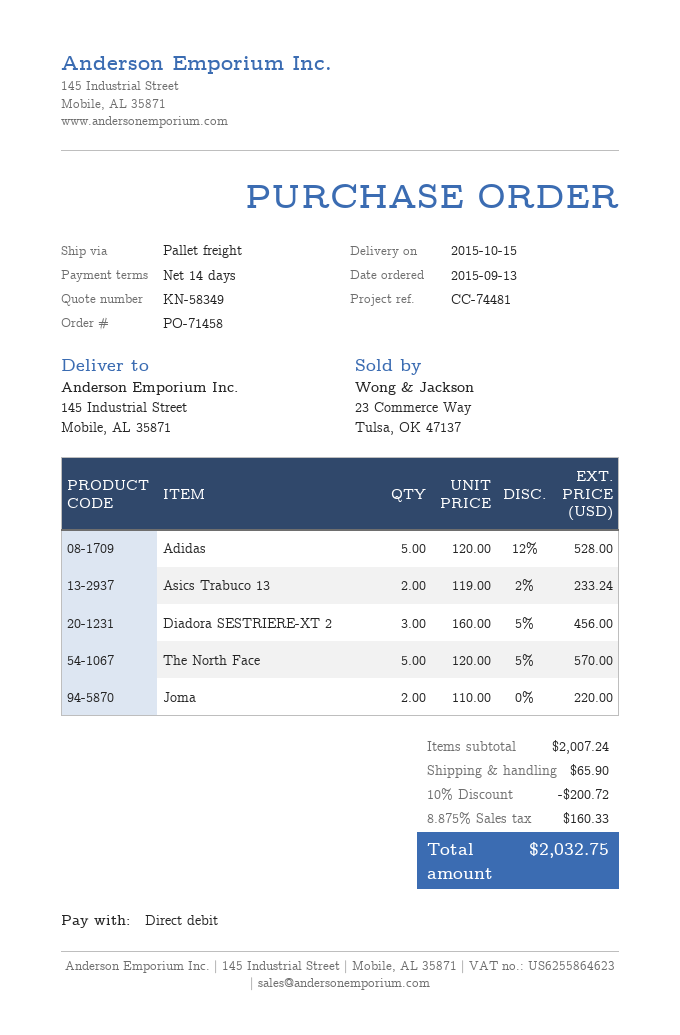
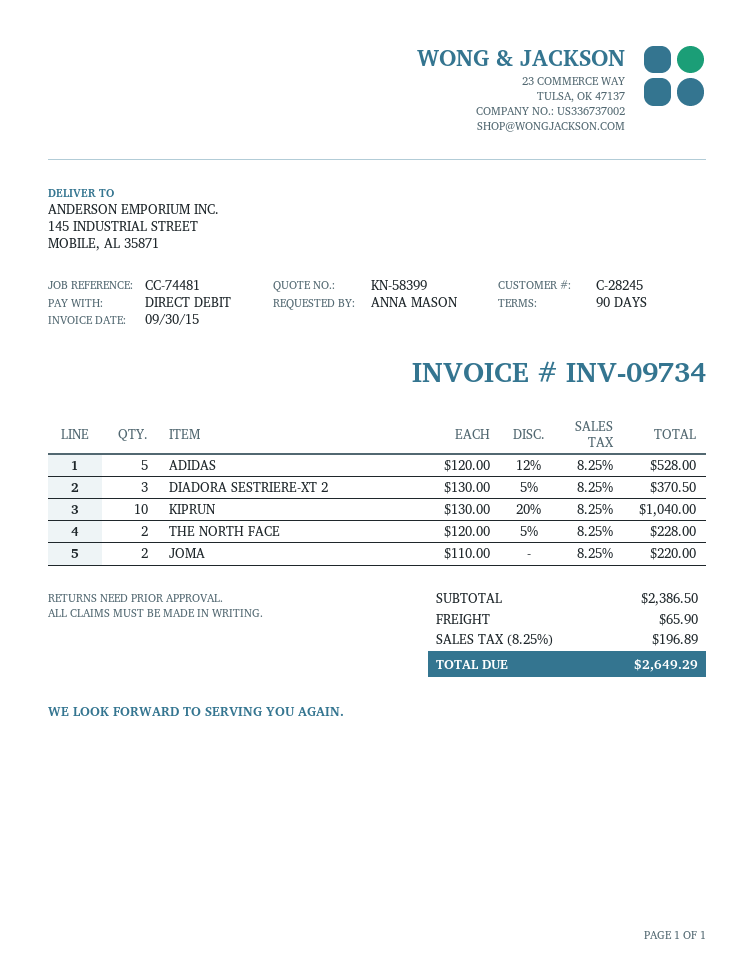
quote number: KN-58349 -> KN-58399
payment terms: 14 days -> 90 days
Asics Trabuco 13: 2 x 119.00 - 2% = 233.24 -> none
Diadora SESTRIERE-XT 2: 3 x 160.00 - 5% = 456.00 -> 3 x 130.00 - 5% = 370.50
The North Face: 5 x 120.00 - 5% = 570.00 -> 2 x 120.00 - 5% = 228.00
KIPRUN: none -> 10 x 130.00 - 20% = 1040.00
subtotal: 2007.24 -> 2386.50
discount: 10% = 200.72 -> none
tax: 8.875% = 160.33 -> 8.25% = 196.89
total: 2032.75 -> 2649.29

